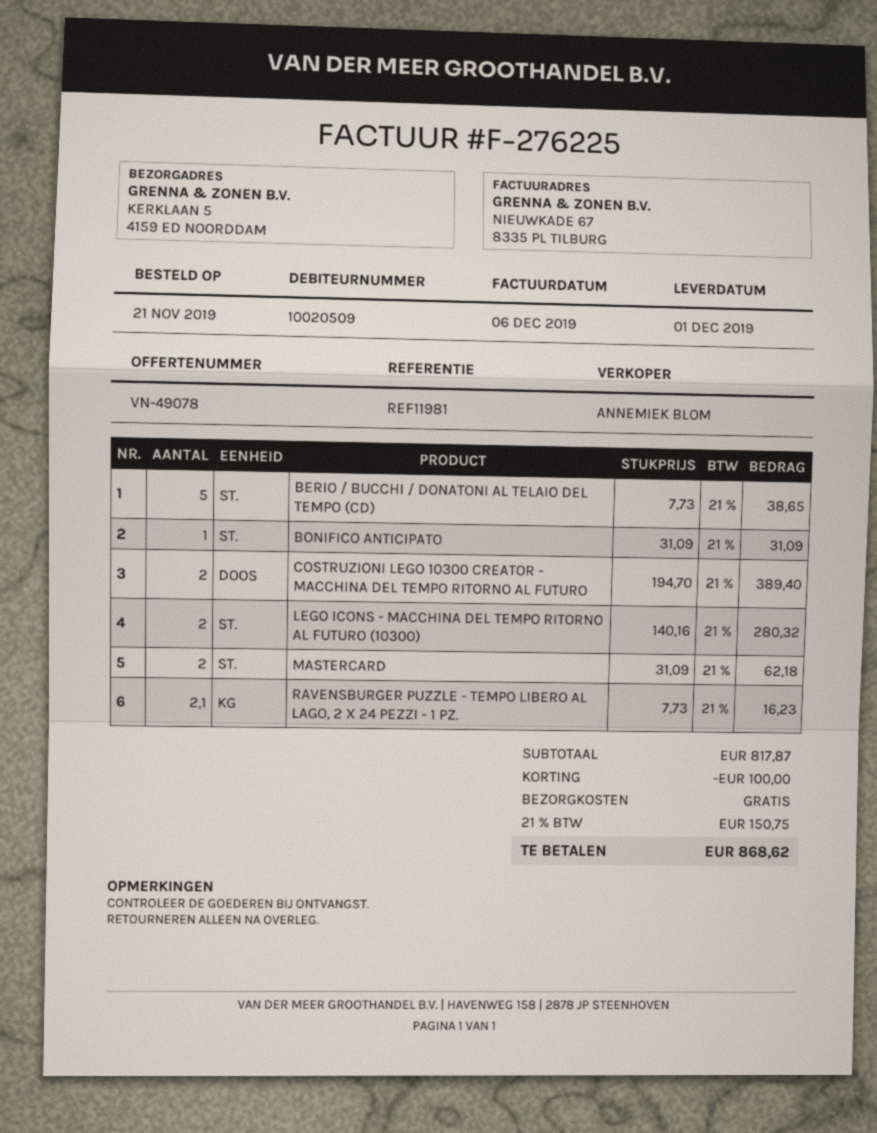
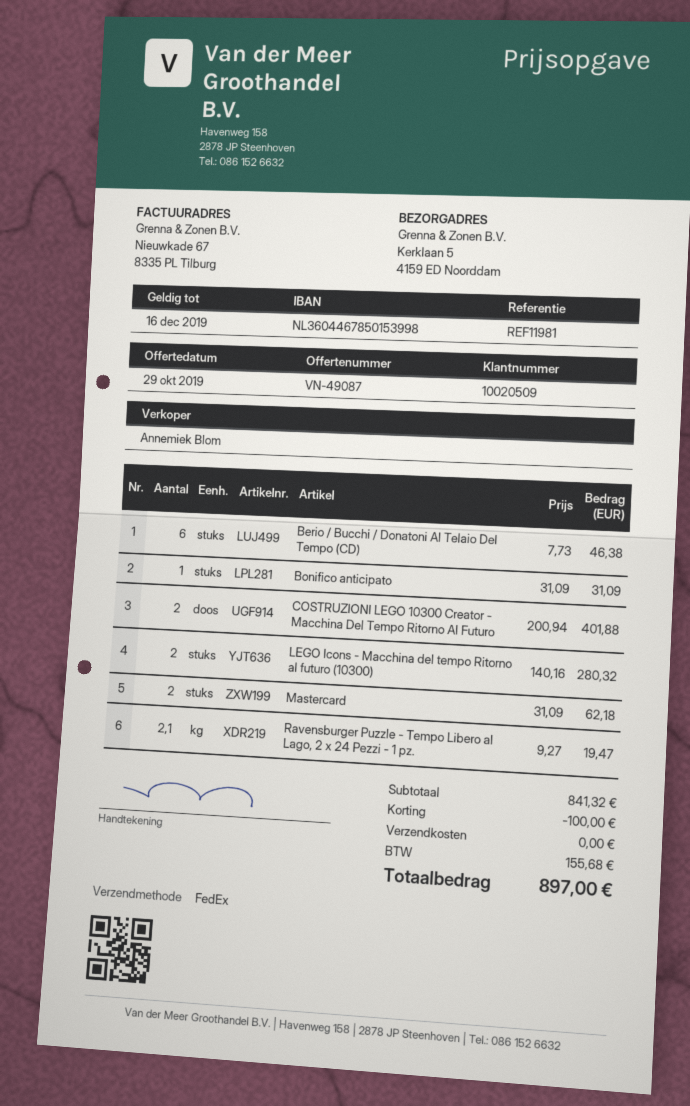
quote number: VN-49078 -> VN-49087
BERIO / BUCCHI / DONATONI AL TELAIO DEL TEMPO (CD): 5 x 7.73 = 38.65 -> 6 x 7.73 = 46.38
COSTRUZIONI LEGO 10300 CREATOR - MACCHINA DEL TEMPO RITORNO AL FUTURO: 2 x 194.70 = 389.40 -> 2 x 200.94 = 401.88
RAVENSBURGER PUZZLE - TEMPO LIBERO AL LAGO, 2 X 24 PEZZI - 1 PZ.: 2.1 x 7.73 = 16.23 -> 2.1 x 9.27 = 19.47
subtotal: 817.87 -> 841.32
tax: 150.75 -> 155.68
total: 868.62 -> 897.00

